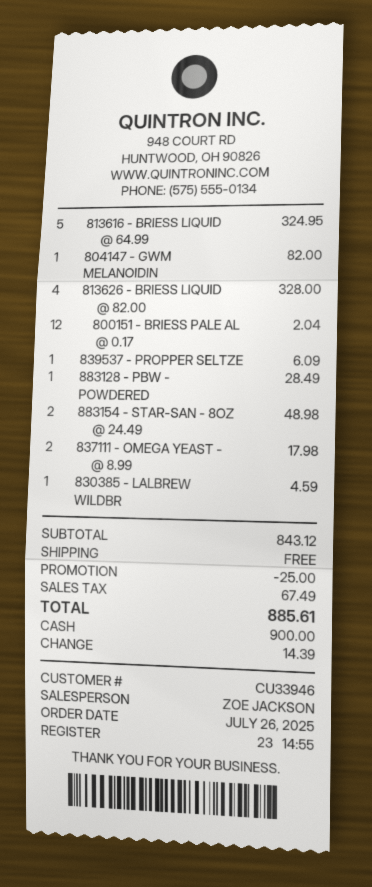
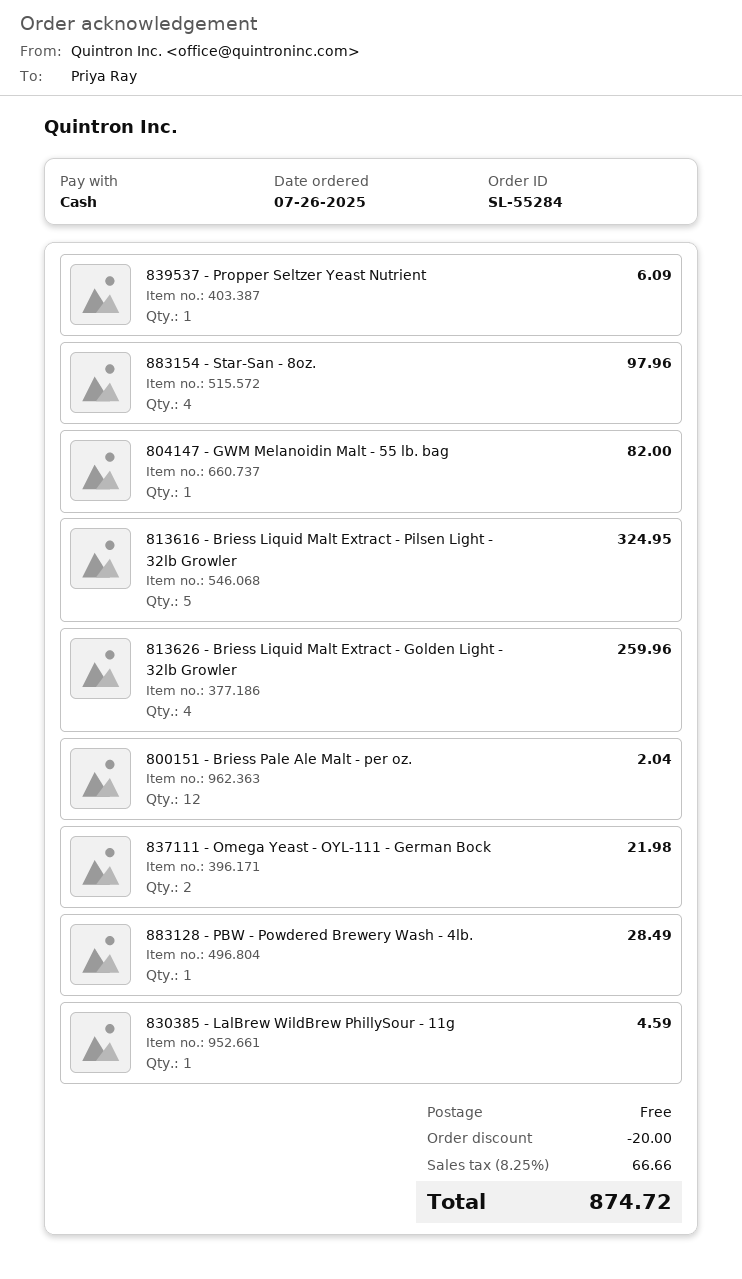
813626 - BRIESS LIQUID: 4 for 328.00 -> 4 for 259.96
883154 - STAR-SAN - 8OZ: 2 for 48.98 -> 4 for 97.96
837111 - OMEGA YEAST -: 2 for 17.98 -> 2 for 21.98
discount: 25.00 -> 20.00
tax: 67.49 -> 66.66
total: 885.61 -> 874.72

